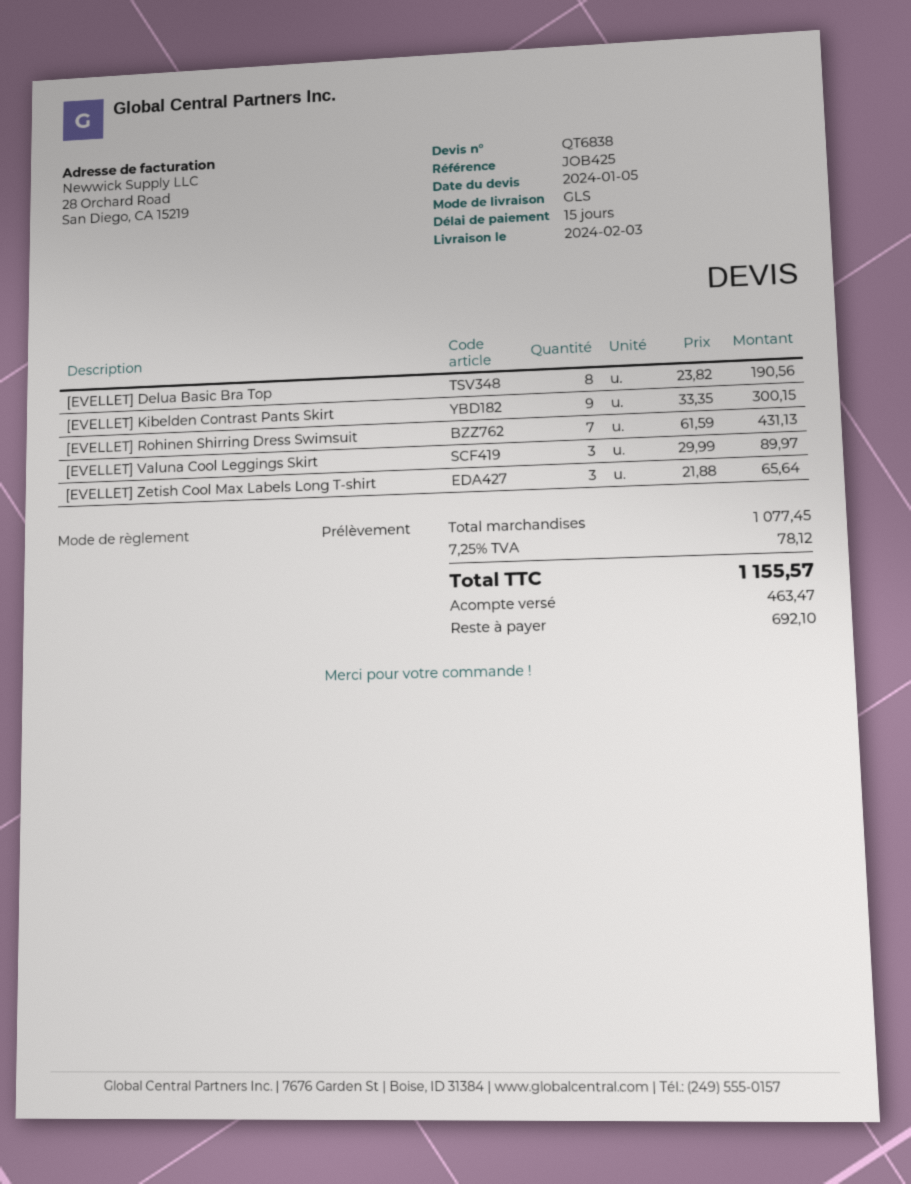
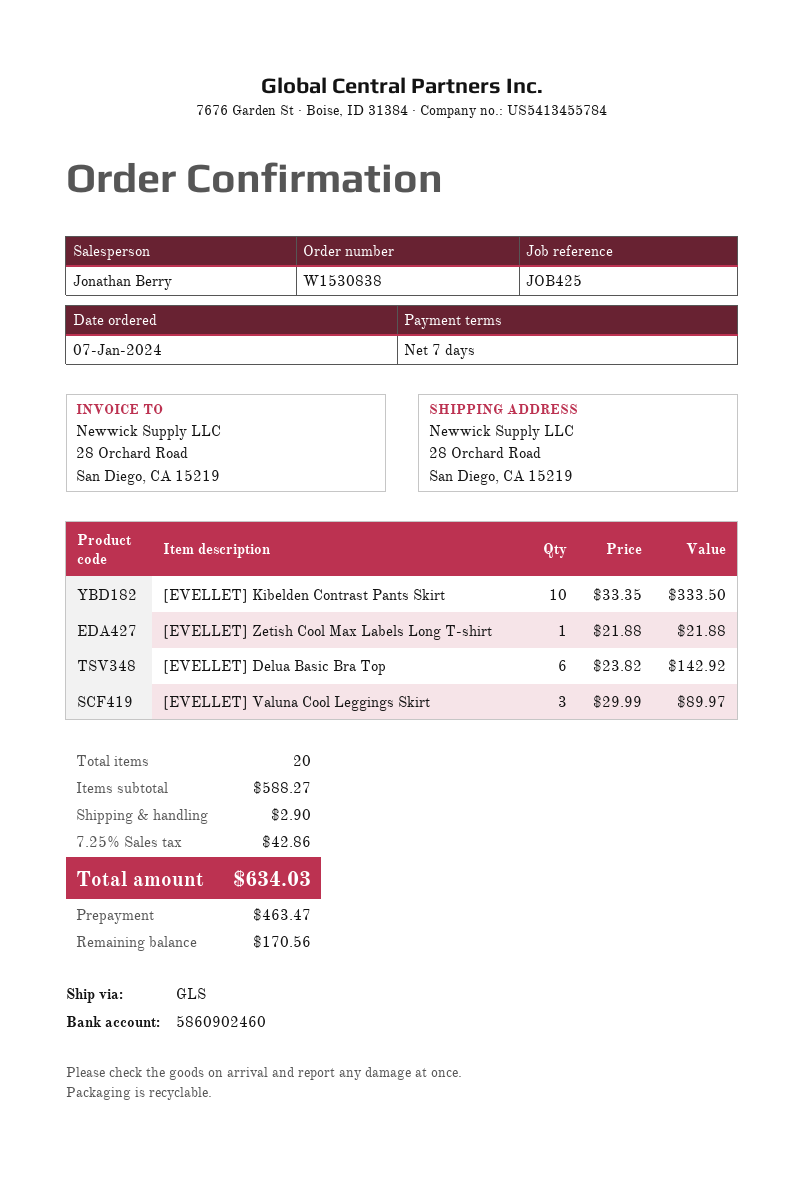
payment terms: 15 days -> 7 days
[EVELLET] Delua Basic Bra Top: 8 x 23.82 = 190.56 -> 6 x 23.82 = 142.92
[EVELLET] Kibelden Contrast Pants Skirt: 9 x 33.35 = 300.15 -> 10 x 33.35 = 333.50
[EVELLET] Rohinen Shirring Dress Swimsuit: 7 x 61.59 = 431.13 -> none
[EVELLET] Zetish Cool Max Labels Long T-shirt: 3 x 21.88 = 65.64 -> 1 x 21.88 = 21.88
subtotal: 1077.45 -> 588.27
shipping: none -> 2.90
tax: 7.25% = 78.12 -> 7.25% = 42.86
total: 1155.57 -> 634.03
balance: 692.10 -> 170.56

